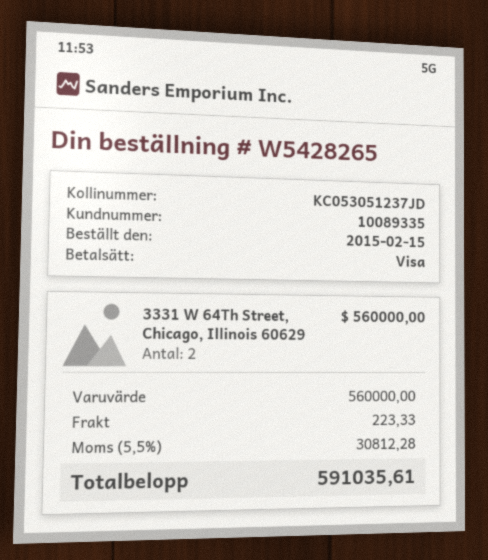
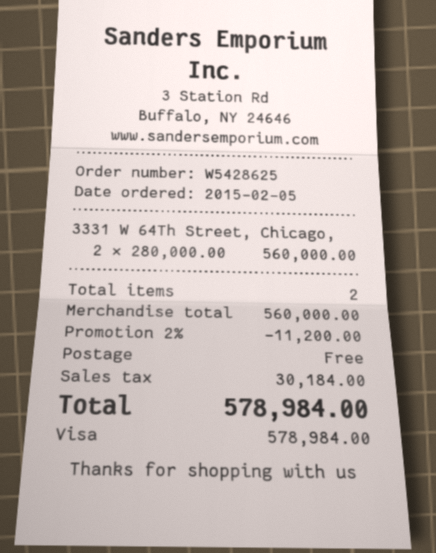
order number: W5428265 -> W5428625
order date: 2015-02-15 -> 2015-02-05
discount: none -> 2% = 11200.00
shipping: 223.33 -> 0.00
tax: 30812.28 -> 30184.00
total: 591035.61 -> 578984.00

